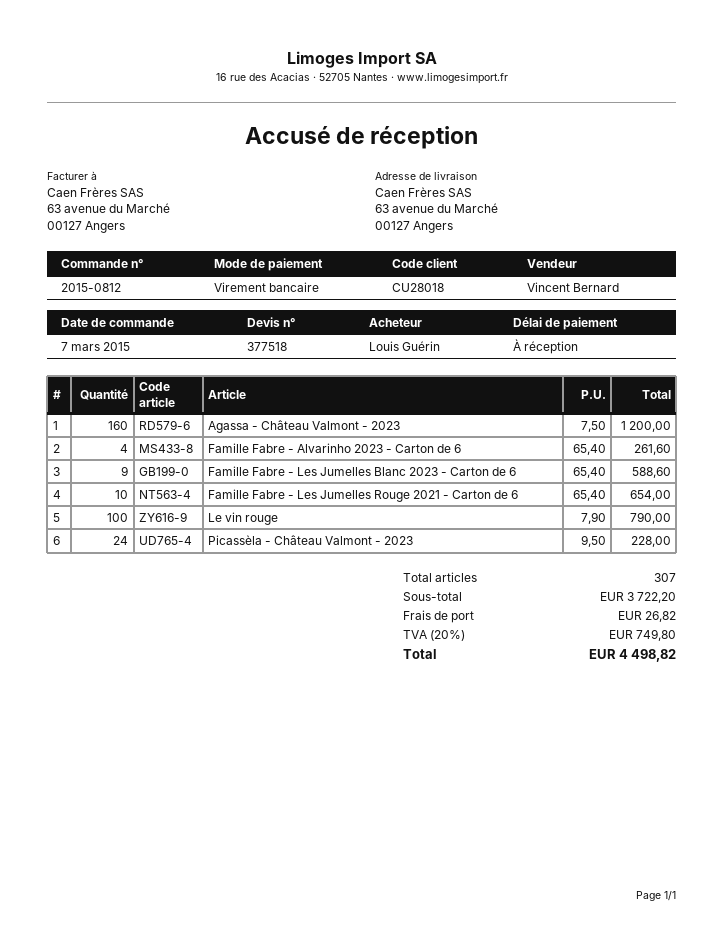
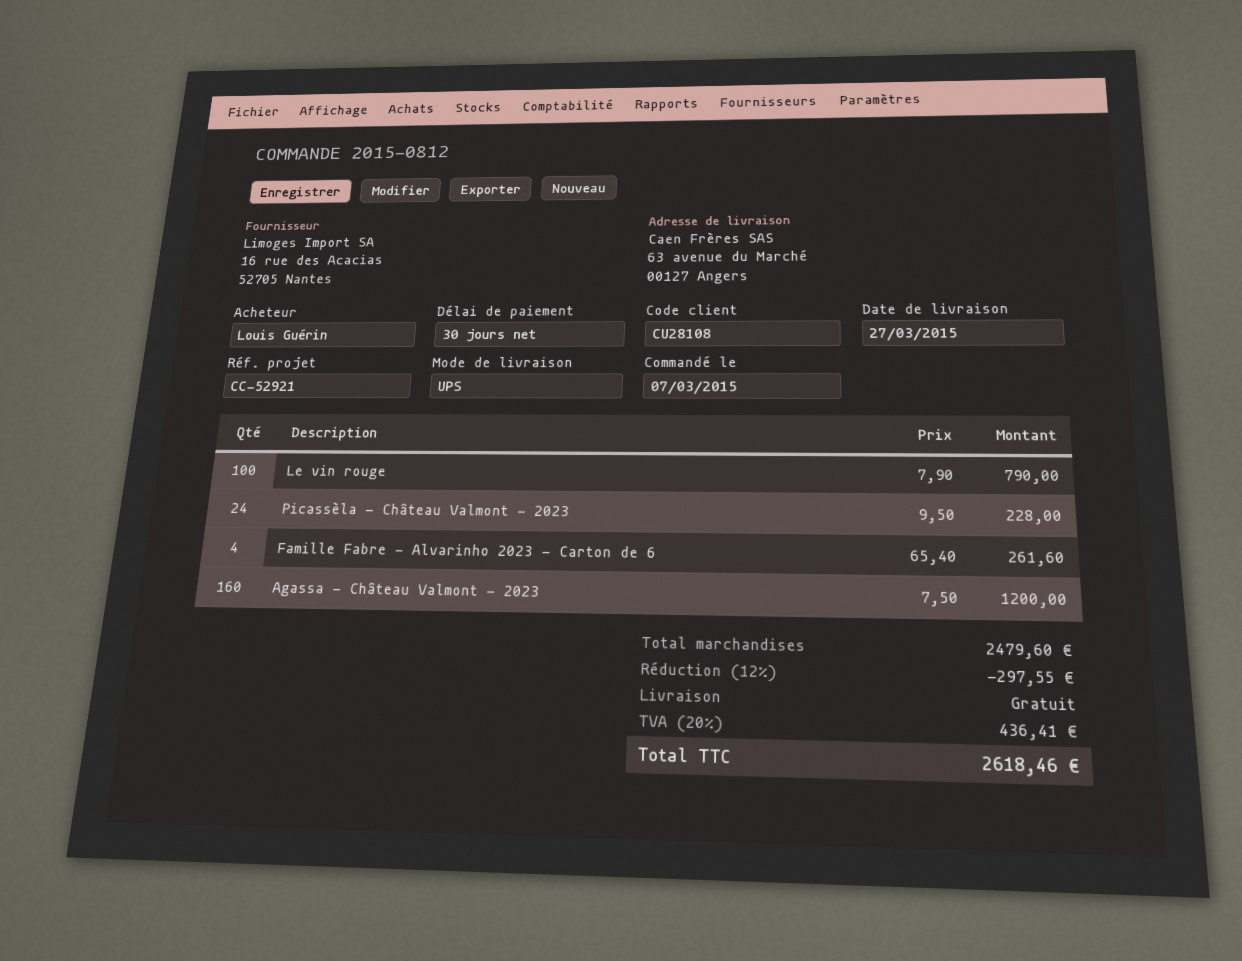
payment terms: on receipt -> 30 days
customer number: CU28018 -> CU28108
Famille Fabre - Les Jumelles Blanc 2023 - Carton de 6: 9 x 65.40 = 588.60 -> none
Famille Fabre - Les Jumelles Rouge 2021 - Carton de 6: 10 x 65.40 = 654.00 -> none
subtotal: 3722.20 -> 2479.60
discount: none -> 12% = 297.55
shipping: 26.82 -> 0.00
tax: 20% = 749.80 -> 20% = 436.41
total: 4498.82 -> 2618.46

